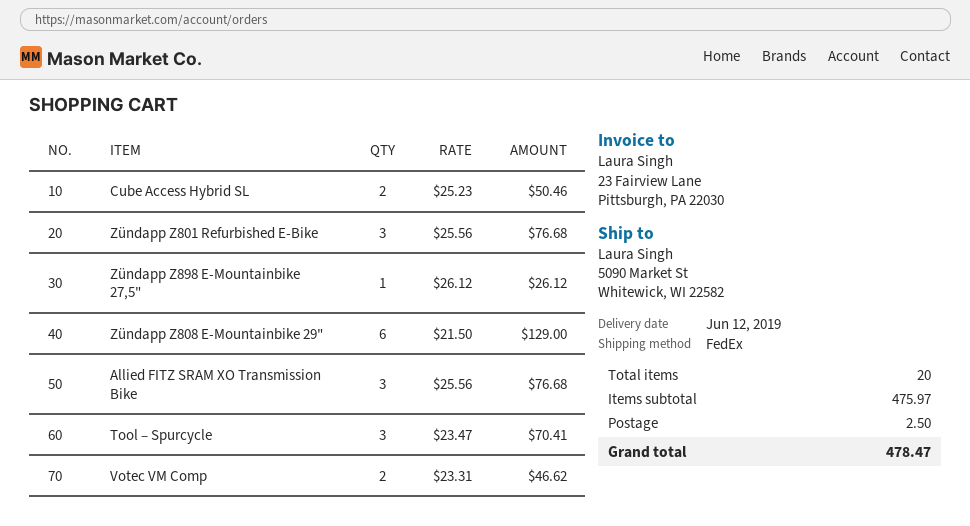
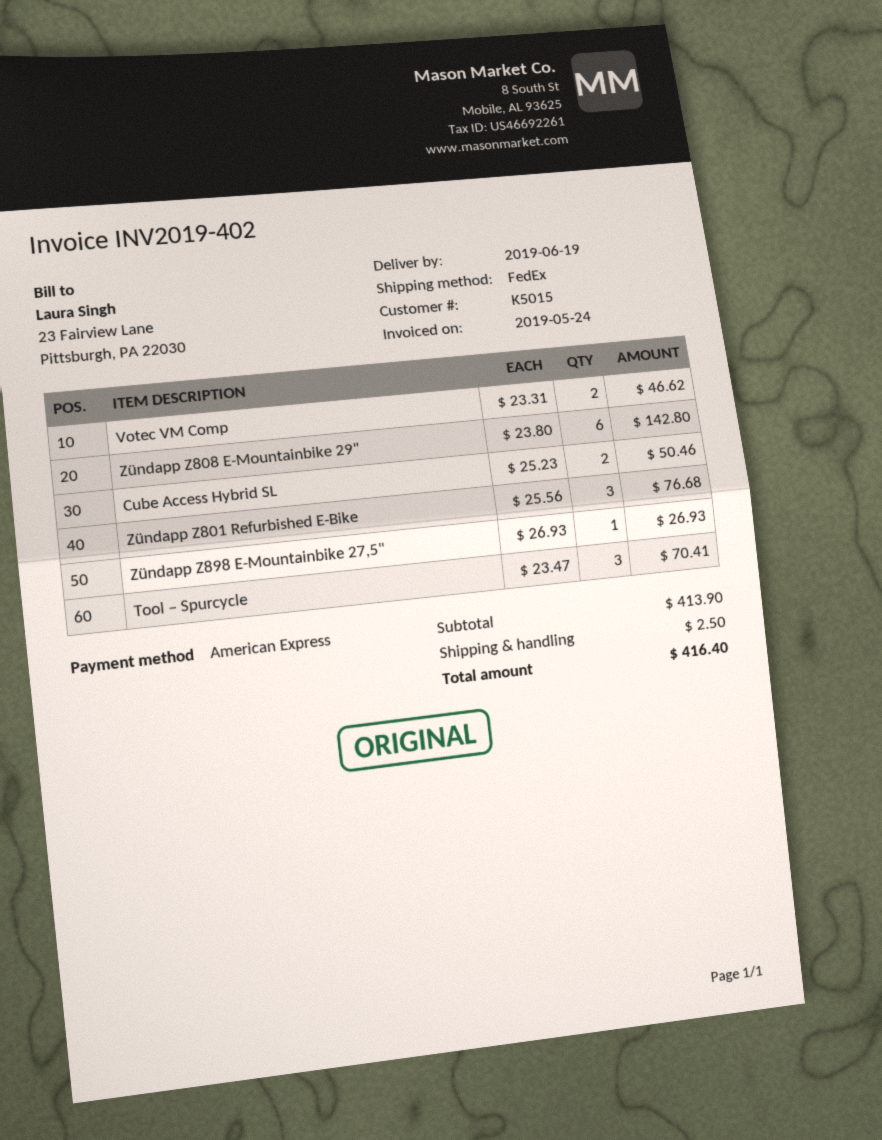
delivery date: 2019-06-12 -> 2019-06-19
Zündapp Z898 E-Mountainbike 27,5": 1 x 26.12 = 26.12 -> 1 x 26.93 = 26.93
Zündapp Z808 E-Mountainbike 29": 6 x 21.50 = 129.00 -> 6 x 23.80 = 142.80
Allied FITZ SRAM XO Transmission Bike: 3 x 25.56 = 76.68 -> none
subtotal: 475.97 -> 413.90
total: 478.47 -> 416.40

